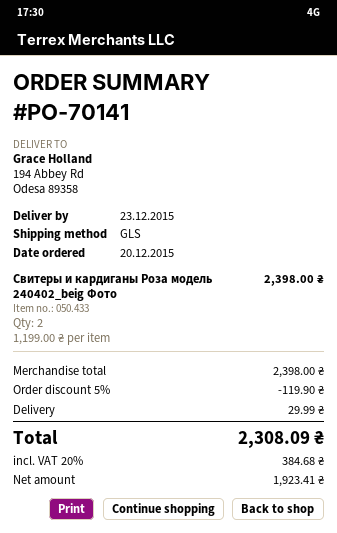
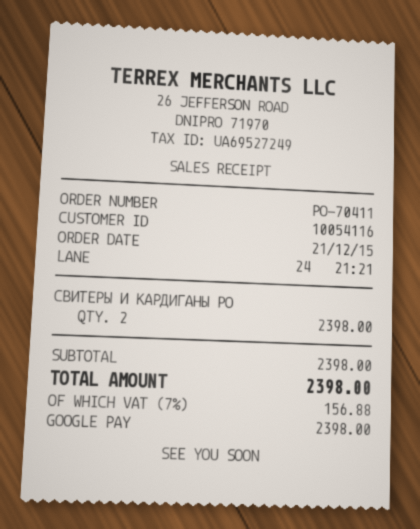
order number: PO-70141 -> PO-70411
order date: 2015-12-20 -> 2015-12-21
discount: 5% = 119.90 -> none
shipping: 29.99 -> none
tax: 20% = 384.68 -> 7% = 156.88
total: 2308.09 -> 2398.00

